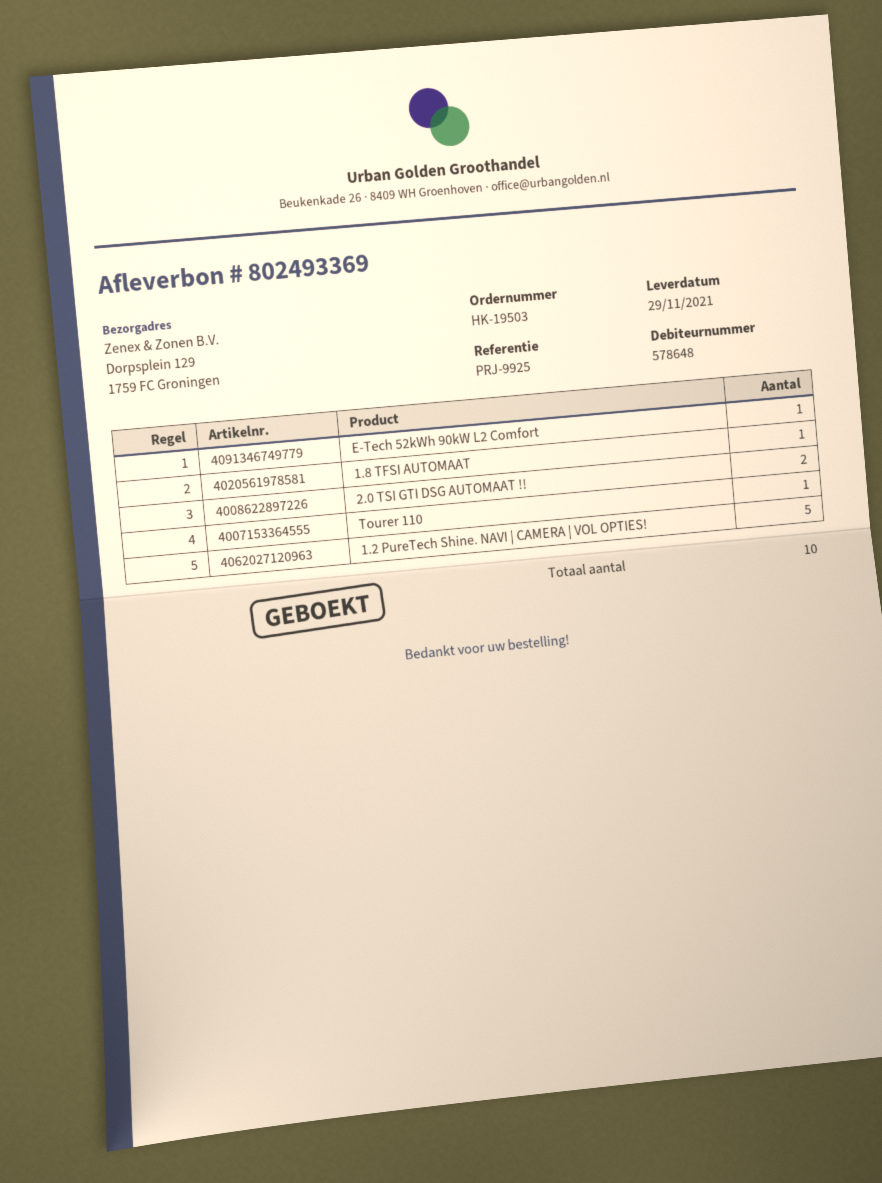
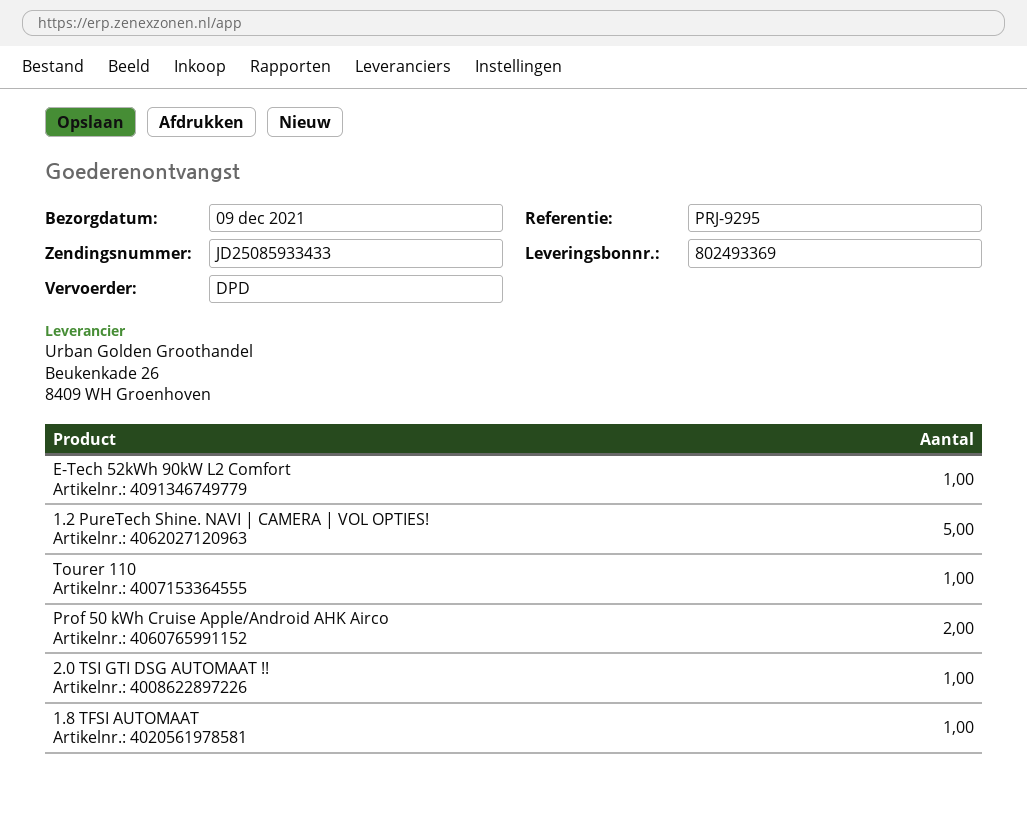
delivery date: 2021-11-29 -> 2021-12-09
reference: PRJ-9925 -> PRJ-9295
2.0 TSI GTI DSG AUTOMAAT !!: 2 -> 1
Prof 50 kWh Cruise Apple/Android AHK Airco: none -> 2

